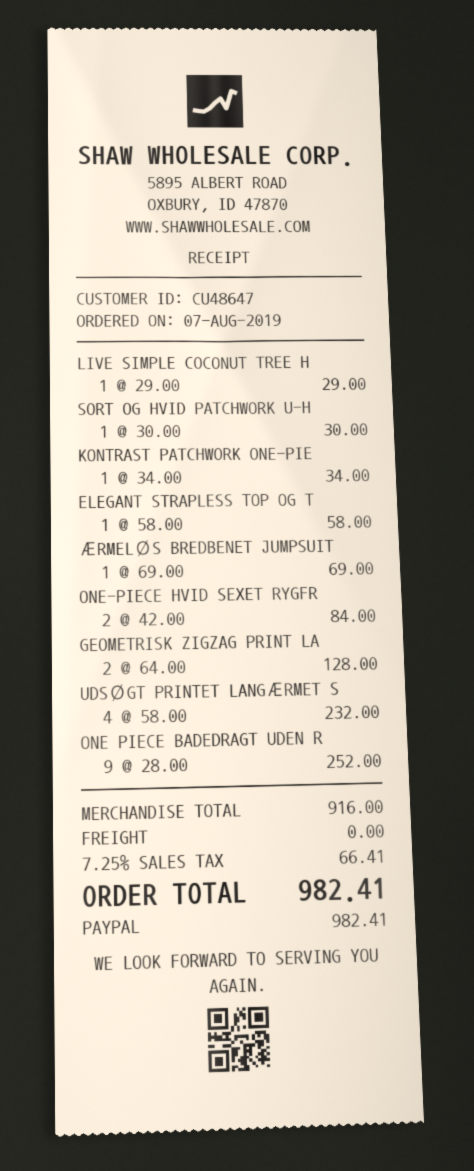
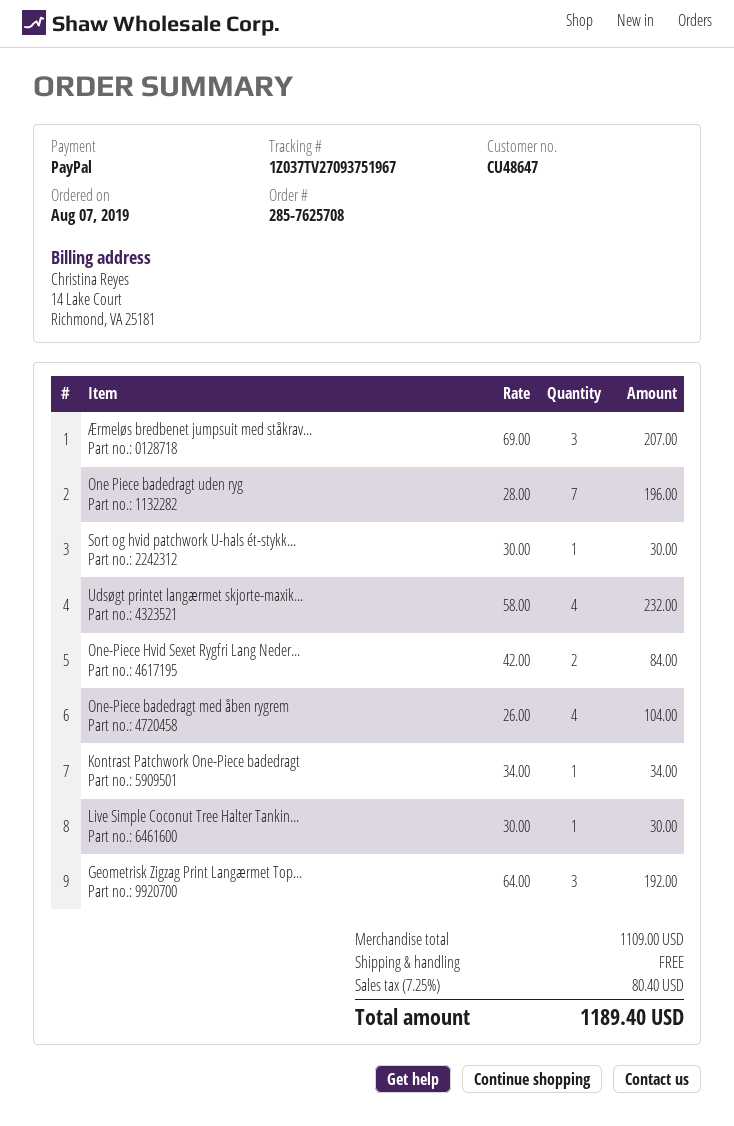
LIVE SIMPLE COCONUT TREE H: 1 x 29.00 = 29.00 -> 1 x 30.00 = 30.00
ELEGANT STRAPLESS TOP OG T: 1 x 58.00 = 58.00 -> none
ÆRMELØS BREDBENET JUMPSUIT: 1 x 69.00 = 69.00 -> 3 x 69.00 = 207.00
GEOMETRISK ZIGZAG PRINT LA: 2 x 64.00 = 128.00 -> 3 x 64.00 = 192.00
ONE PIECE BADEDRAGT UDEN R: 9 x 28.00 = 252.00 -> 7 x 28.00 = 196.00
One-Piece badedragt med åben rygrem: none -> 4 x 26.00 = 104.00
subtotal: 916.00 -> 1109.00
tax: 7.25% = 66.41 -> 7.25% = 80.40
total: 982.41 -> 1189.40

